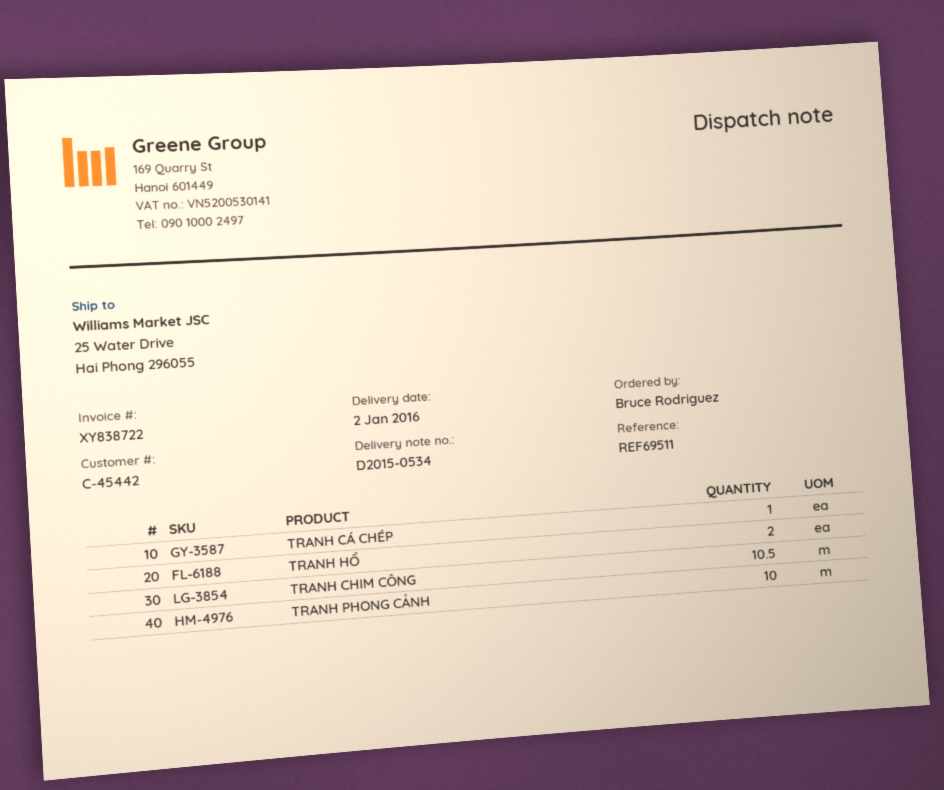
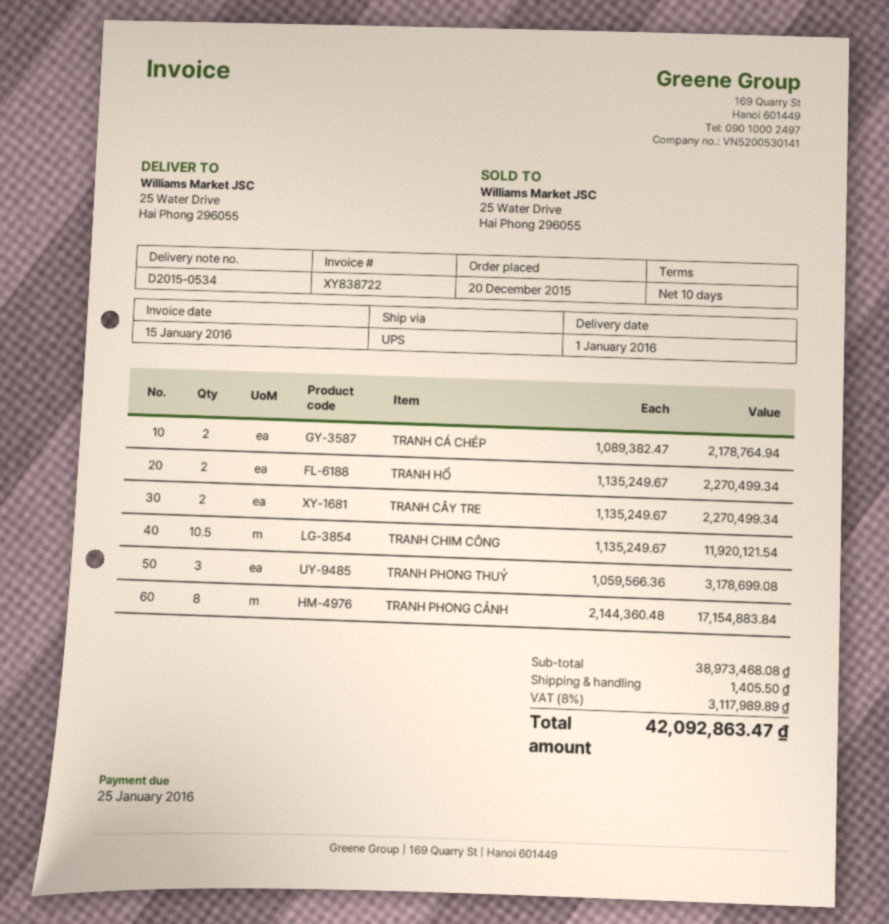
delivery date: 2016-01-02 -> 2016-01-01
TRANH CÁ CHÉP: 1 -> 2
TRANH PHONG CẢNH: 10 -> 8
TRANH CÂY TRE: none -> 2
TRANH PHONG THUỶ: none -> 3

